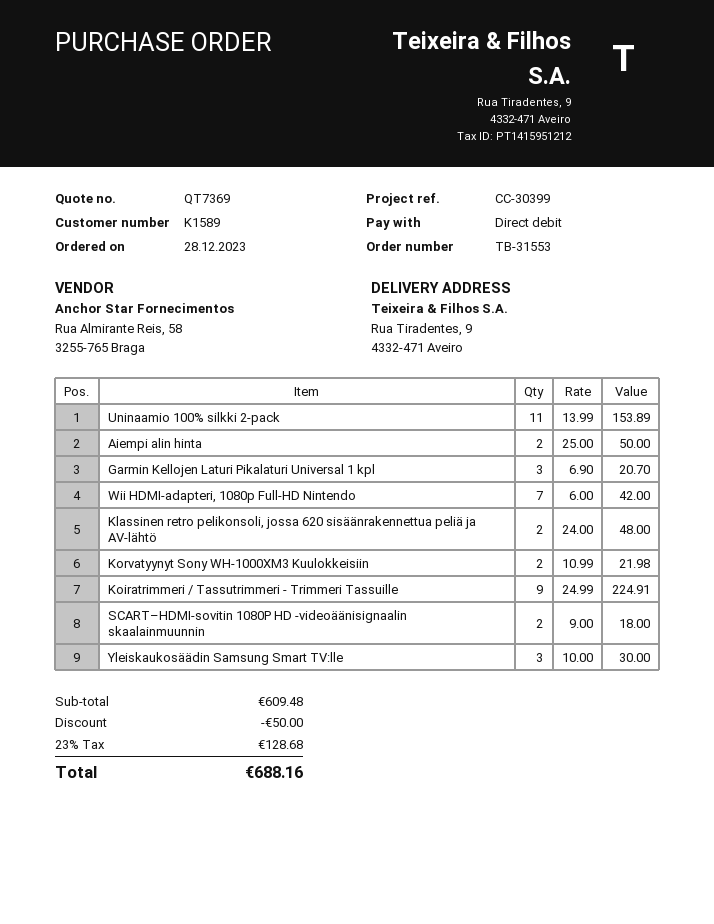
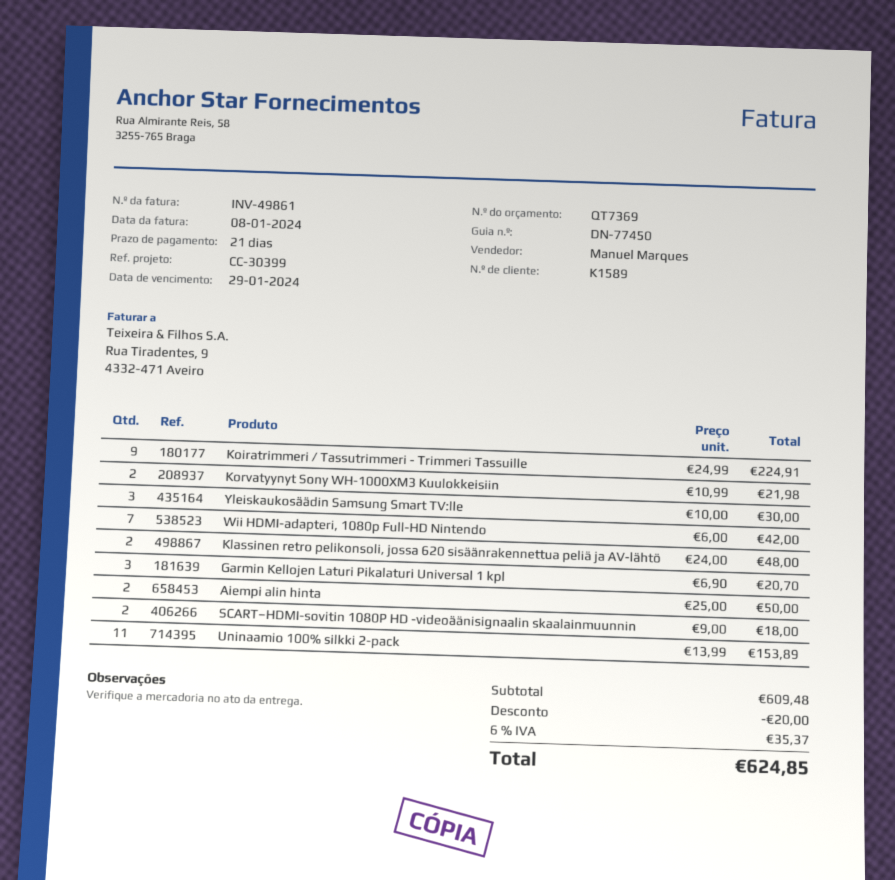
discount: 50.00 -> 20.00
tax: 23% = 128.68 -> 6% = 35.37
total: 688.16 -> 624.85

